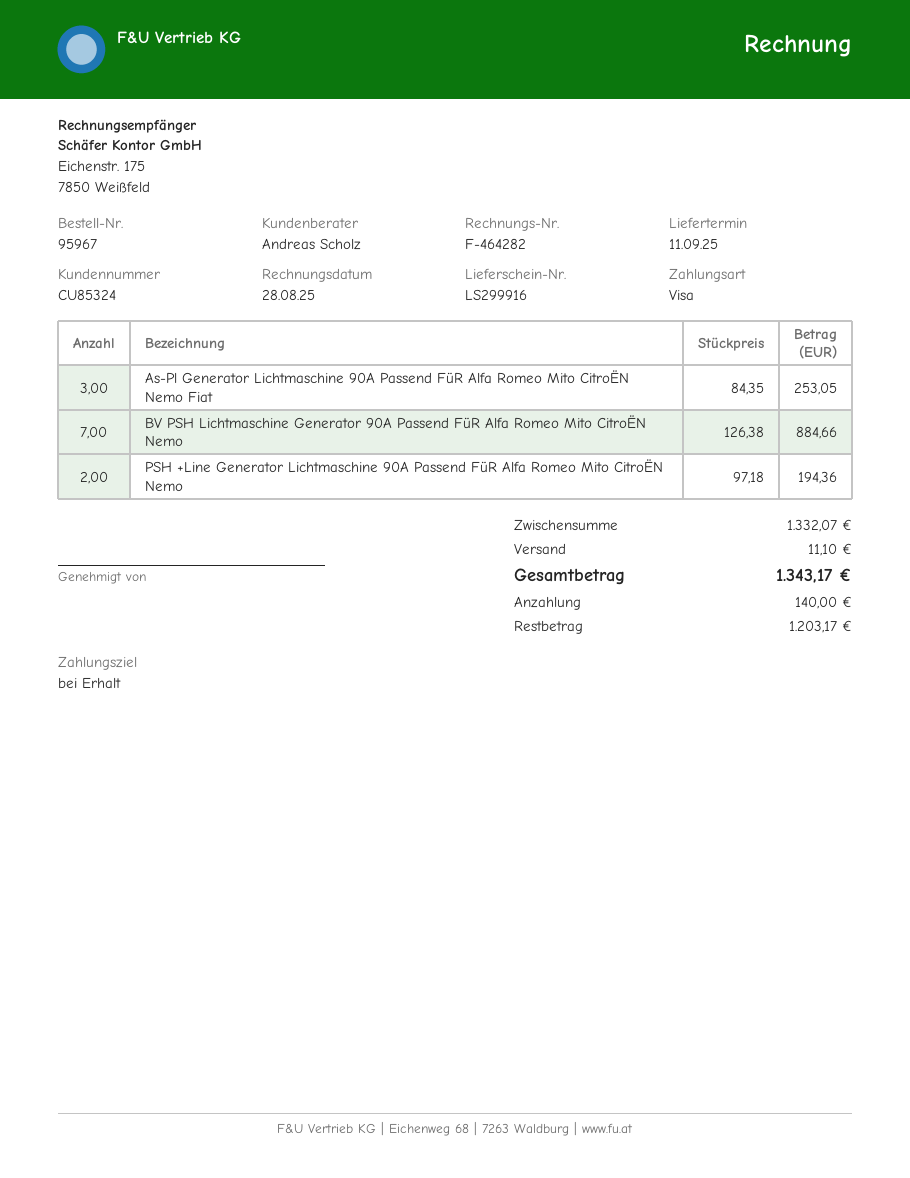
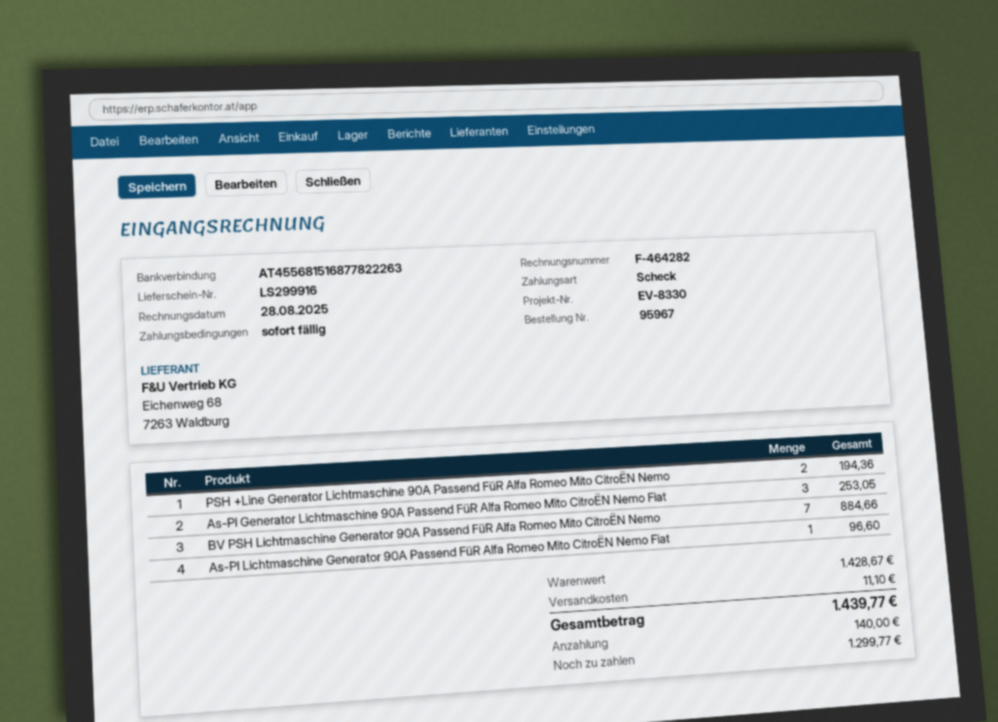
payment method: Visa -> cheque
As-Pl Lichtmaschine Generator 90A Passend FüR Alfa Romeo Mito CitroËN Nemo Fiat: none -> 1 for 96.60
subtotal: 1332.07 -> 1428.67
total: 1343.17 -> 1439.77
balance: 1203.17 -> 1299.77

